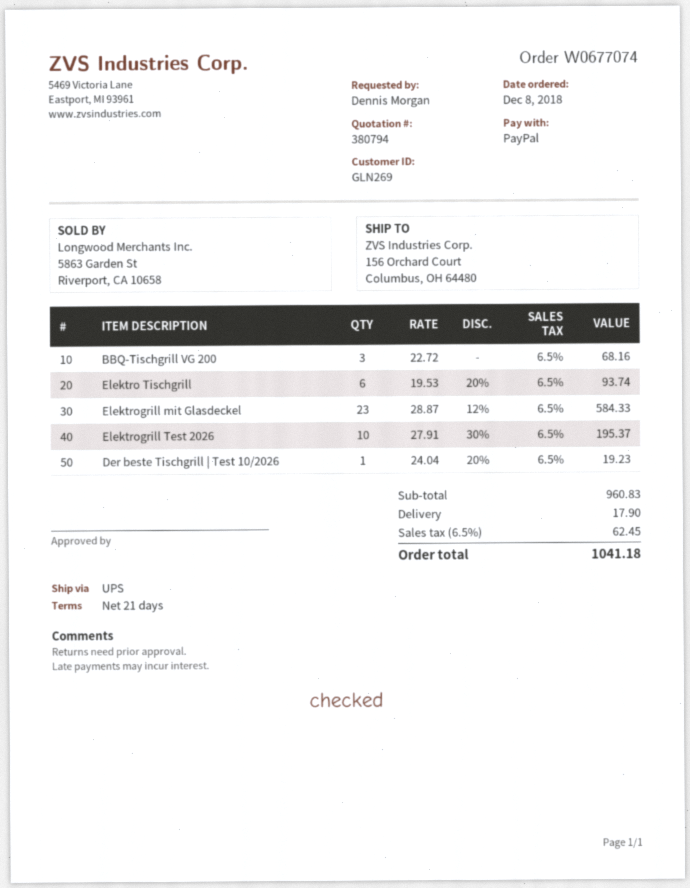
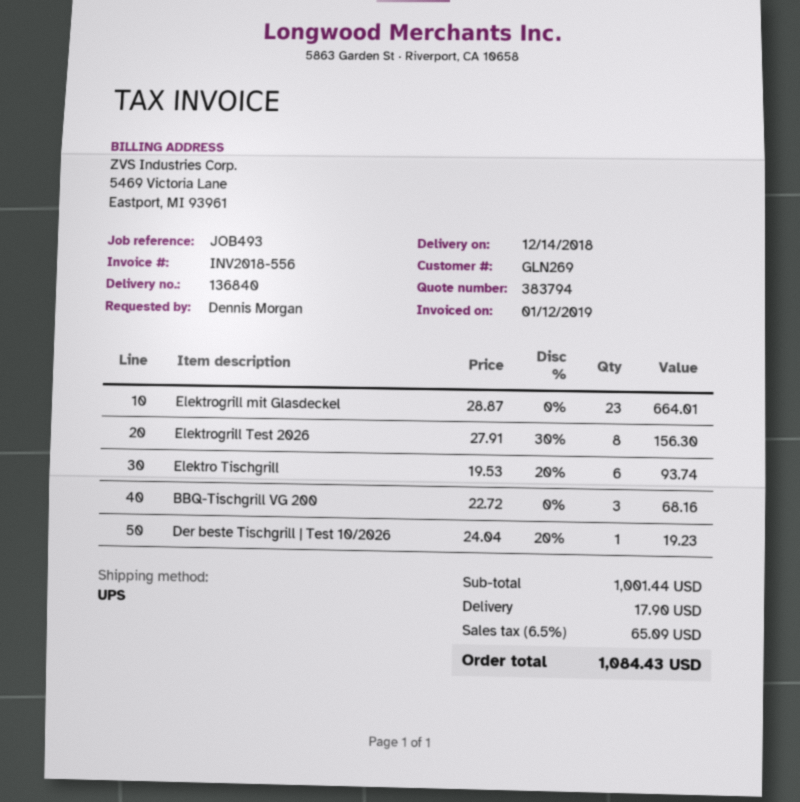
quote number: 380794 -> 383794
Elektrogrill mit Glasdeckel: 23 x 28.87 - 12% = 584.33 -> 23 x 28.87 = 664.01
Elektrogrill Test 2026: 10 x 27.91 - 30% = 195.37 -> 8 x 27.91 - 30% = 156.30
subtotal: 960.83 -> 1001.44
tax: 6.5% = 62.45 -> 6.5% = 65.09
total: 1041.18 -> 1084.43

